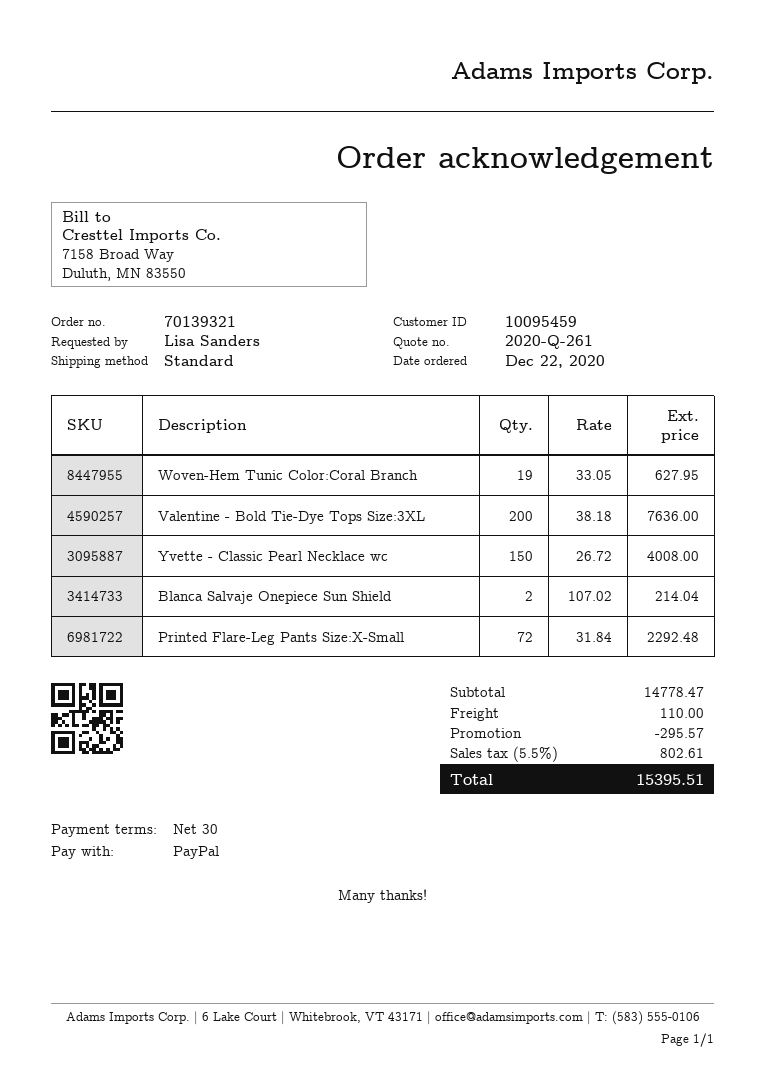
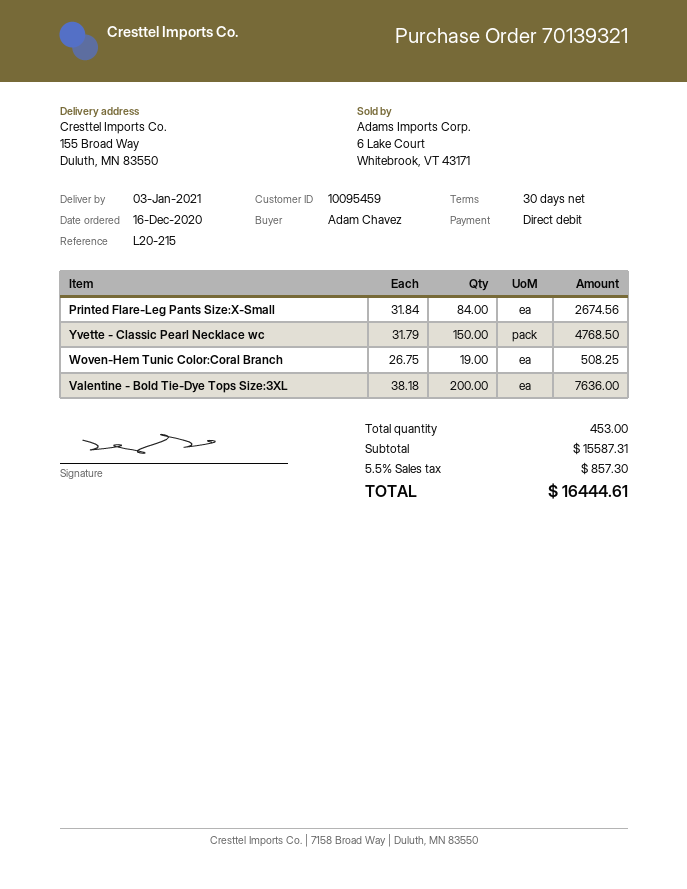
order date: 2020-12-22 -> 2020-12-16
ordered by: Lisa Sanders -> Adam Chavez
payment method: PayPal -> direct debit
Woven-Hem Tunic Color:Coral Branch: 19 x 33.05 = 627.95 -> 19 x 26.75 = 508.25
Yvette - Classic Pearl Necklace wc: 150 x 26.72 = 4008.00 -> 150 x 31.79 = 4768.50
Blanca Salvaje Onepiece Sun Shield: 2 x 107.02 = 214.04 -> none
Printed Flare-Leg Pants Size:X-Small: 72 x 31.84 = 2292.48 -> 84 x 31.84 = 2674.56
subtotal: 14778.47 -> 15587.31
discount: 295.57 -> none
shipping: 110.00 -> none
tax: 5.5% = 802.61 -> 5.5% = 857.30
total: 15395.51 -> 16444.61

